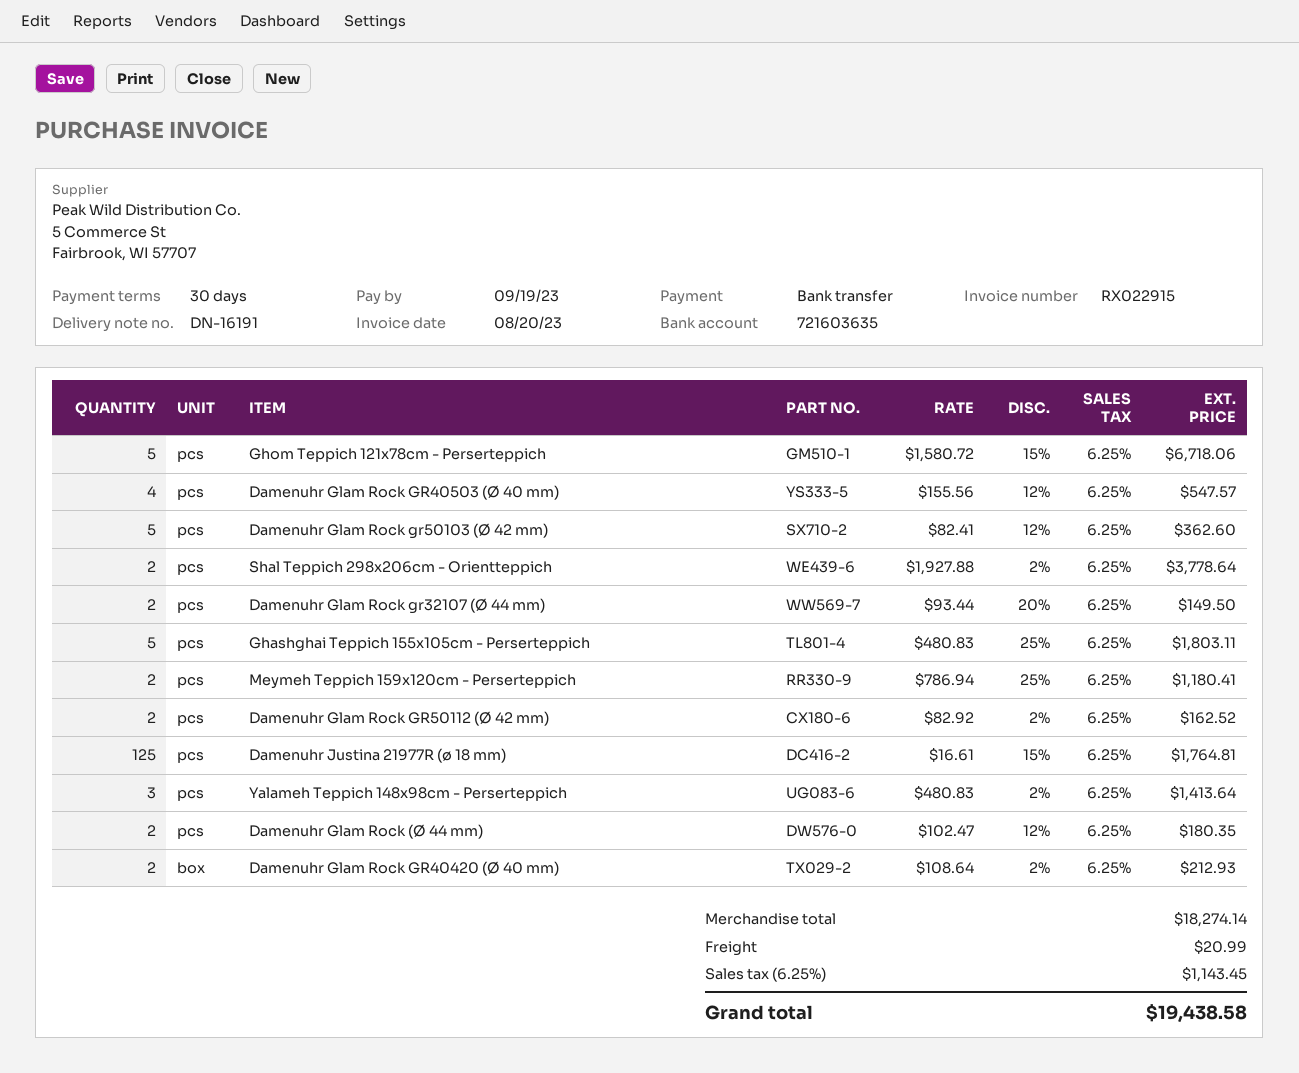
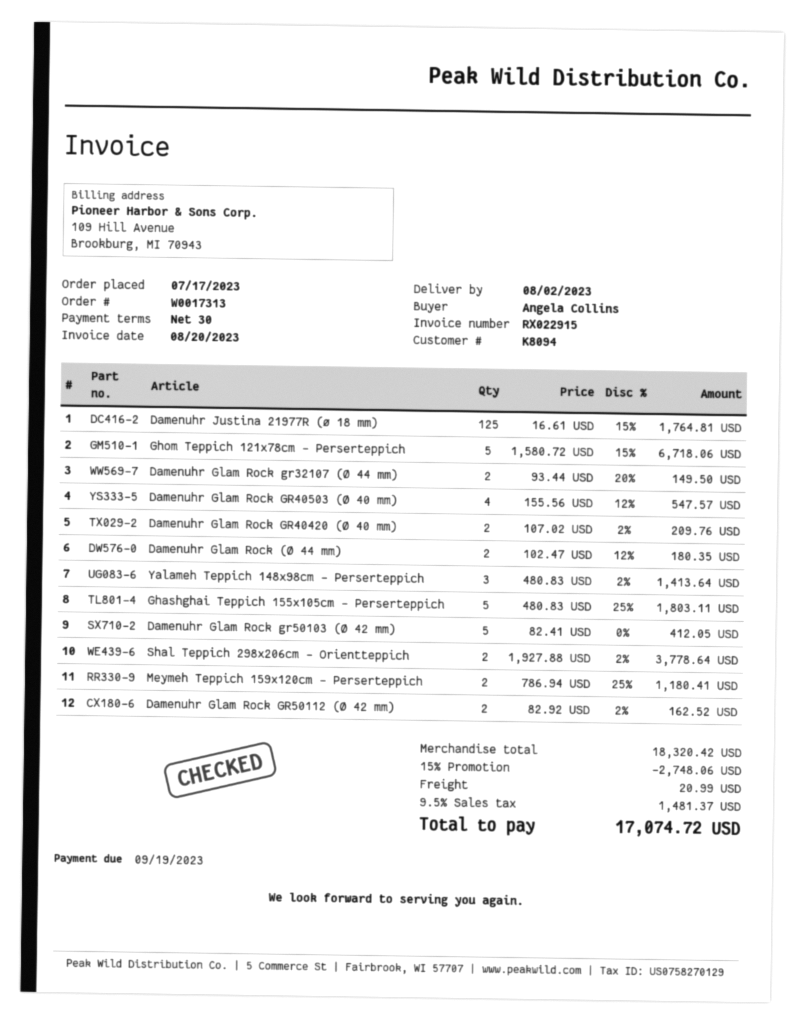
Damenuhr Glam Rock gr50103 (Ø 42 mm): 5 x 82.41 - 12% = 362.60 -> 5 x 82.41 = 412.05
Damenuhr Glam Rock GR40420 (Ø 40 mm): 2 x 108.64 - 2% = 212.93 -> 2 x 107.02 - 2% = 209.76
subtotal: 18274.14 -> 18320.42
discount: none -> 15% = 2748.06
tax: 6.25% = 1143.45 -> 9.5% = 1481.37
total: 19438.58 -> 17074.72

